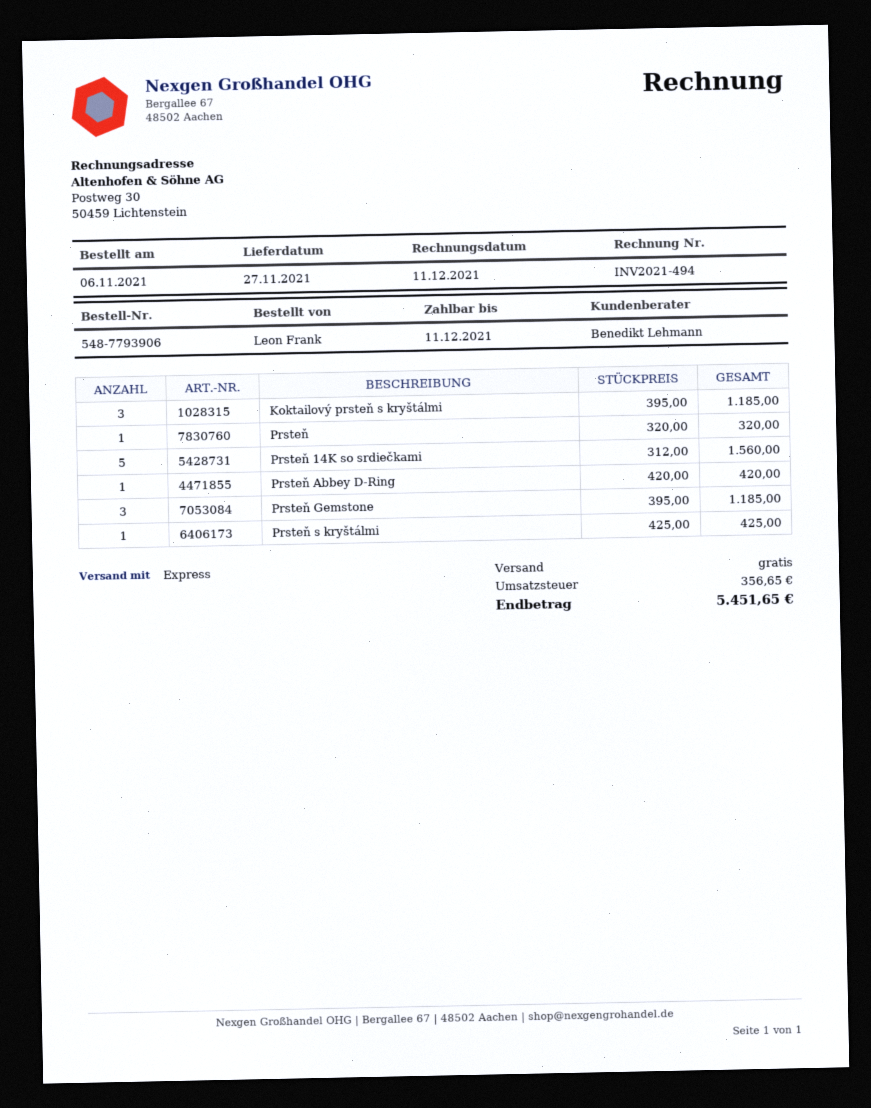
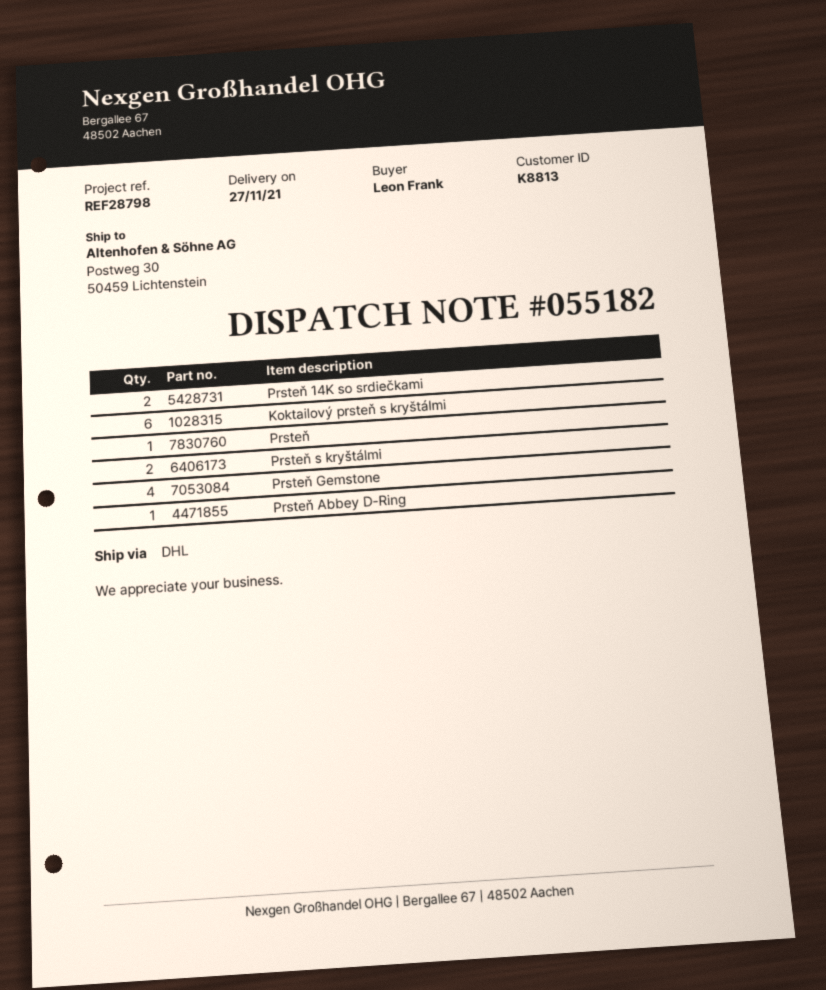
shipping method: express -> DHL
Koktailový prsteň s kryštálmi: 3 -> 6
Prsteň 14K so srdiečkami: 5 -> 2
Prsteň Gemstone: 3 -> 4
Prsteň s kryštálmi: 1 -> 2

